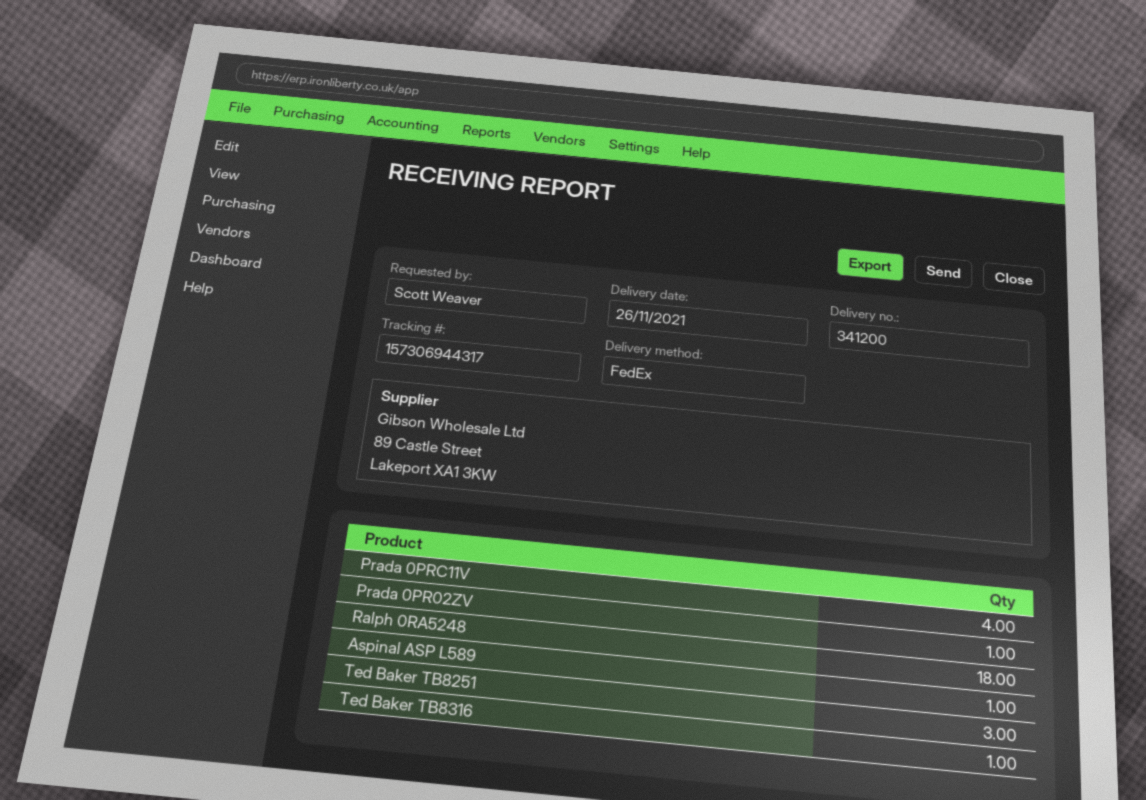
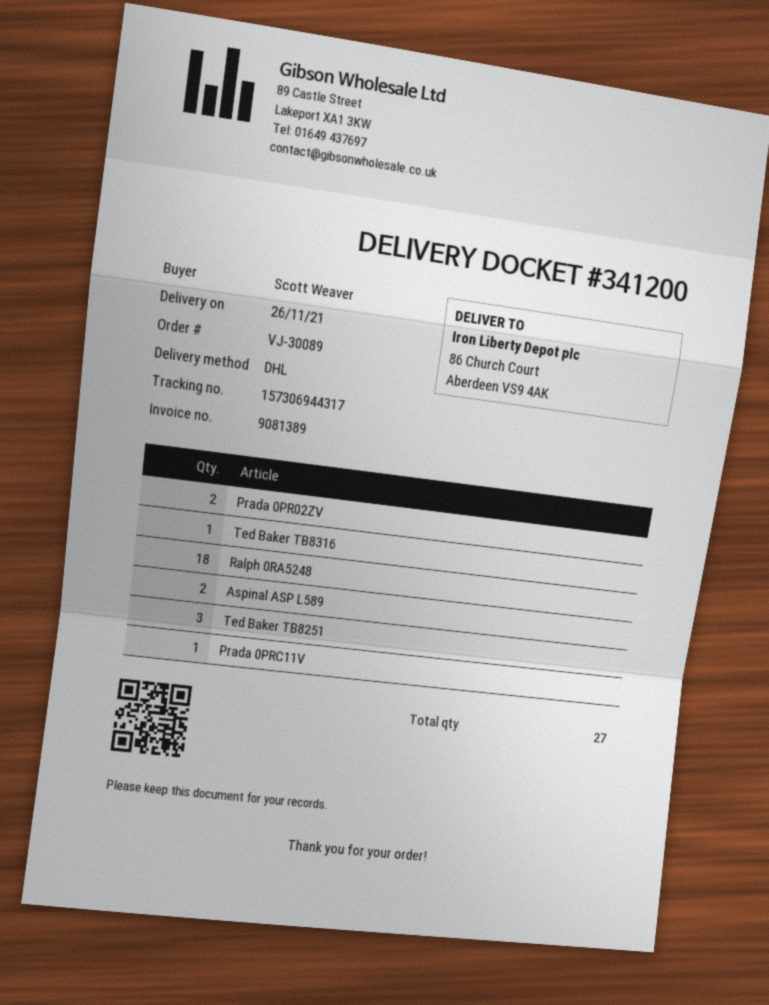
shipping method: FedEx -> DHL
Prada 0PRC11V: 4 -> 1
Prada 0PR02ZV: 1 -> 2
Aspinal ASP L589: 1 -> 2

